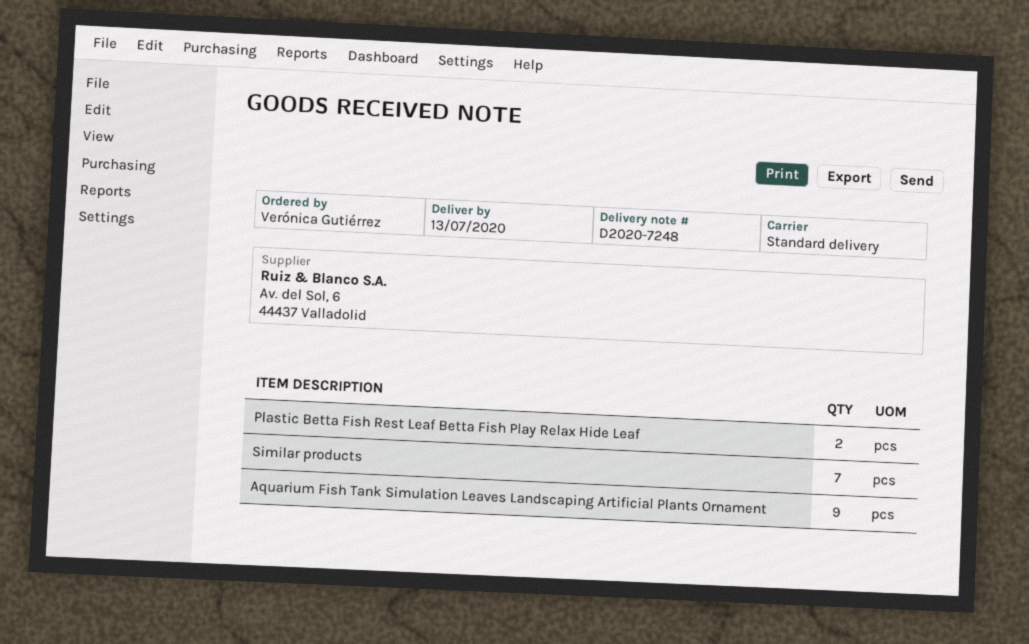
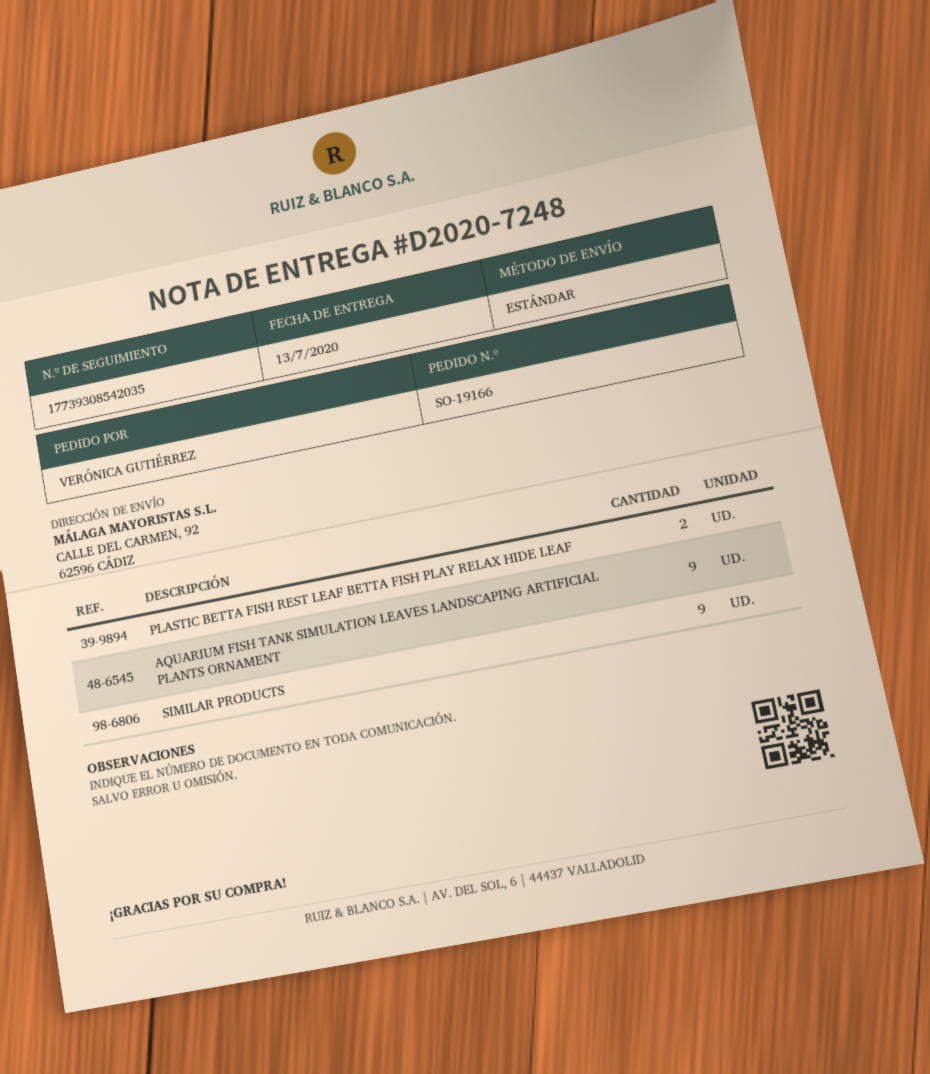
Similar products: 7 -> 9

